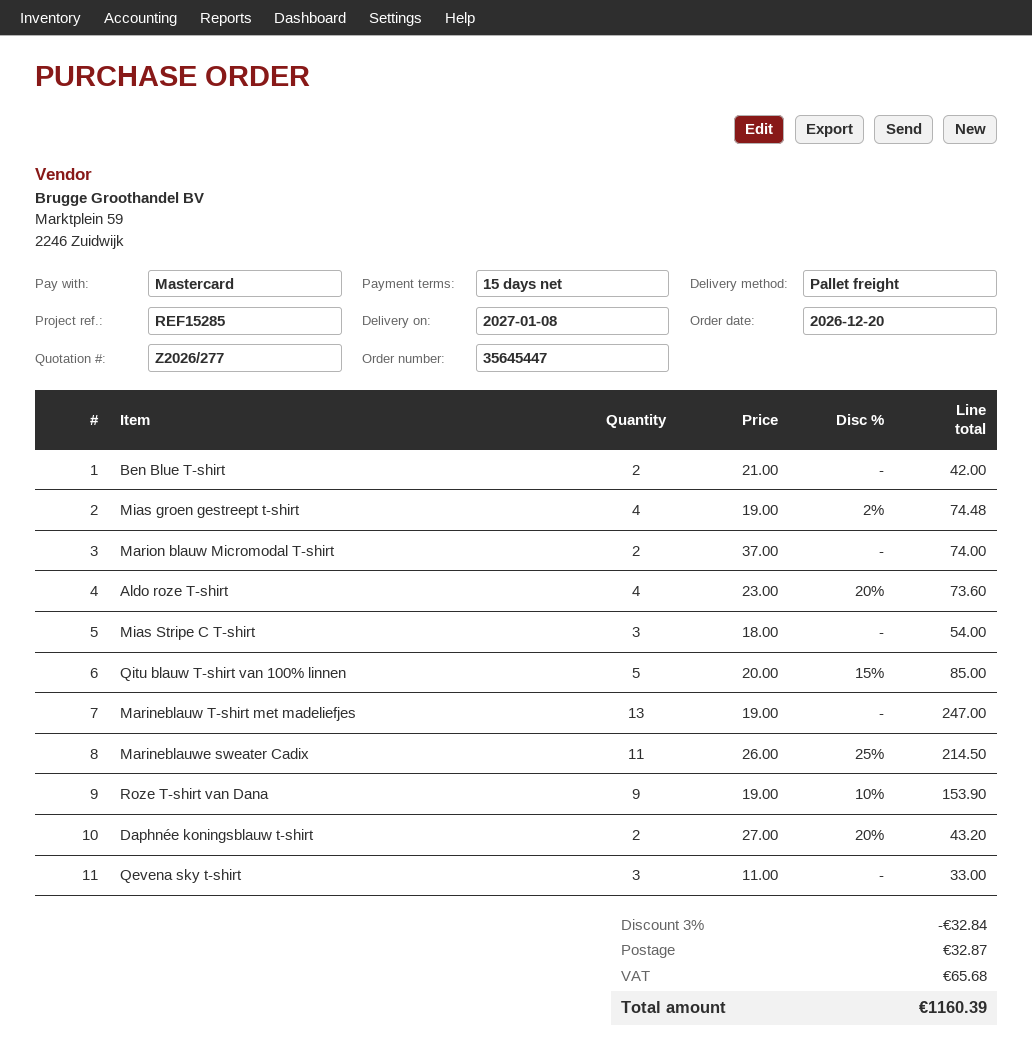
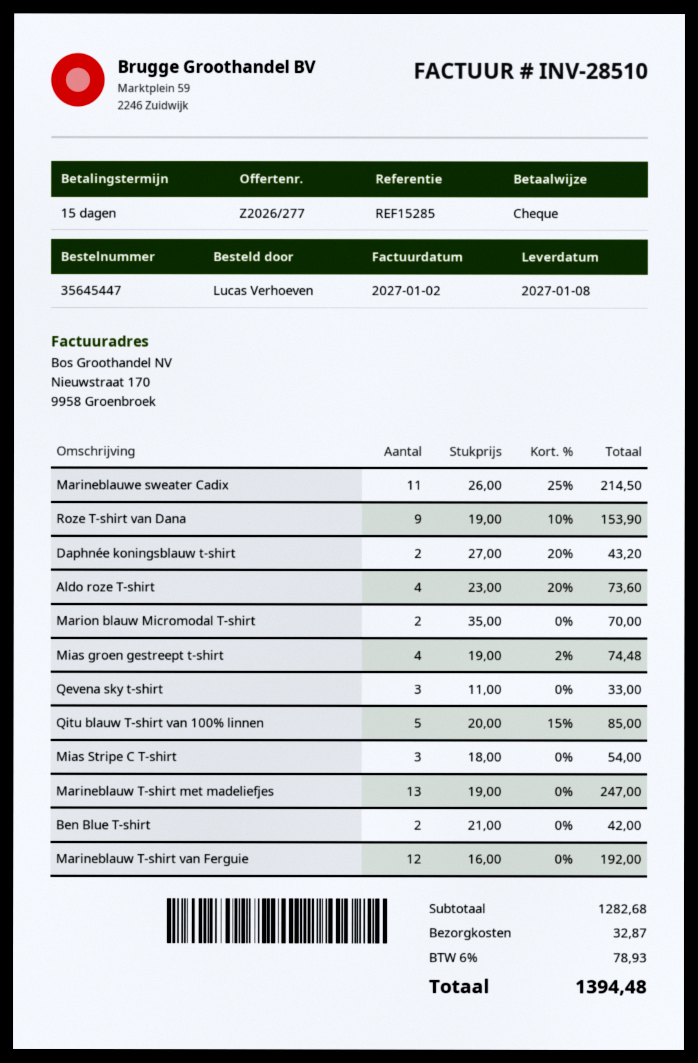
payment method: Mastercard -> cheque
Marion blauw Micromodal T-shirt: 2 x 37.00 = 74.00 -> 2 x 35.00 = 70.00
Marineblauw T-shirt van Ferguie: none -> 12 x 16.00 = 192.00
discount: 3% = 32.84 -> none
tax: 65.68 -> 78.93
total: 1160.39 -> 1394.48

